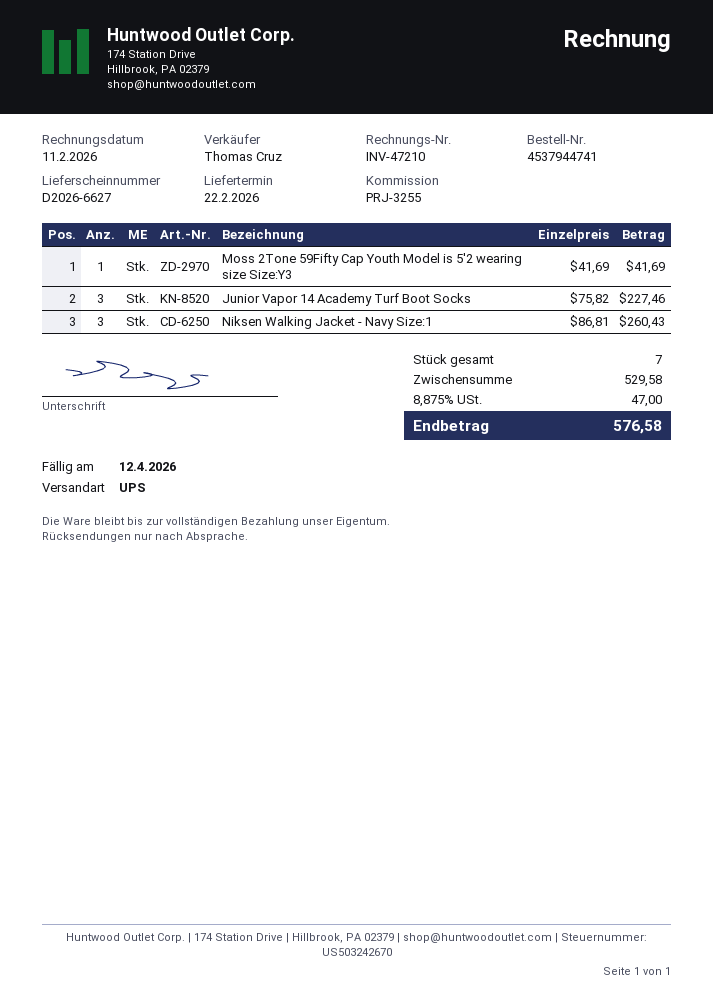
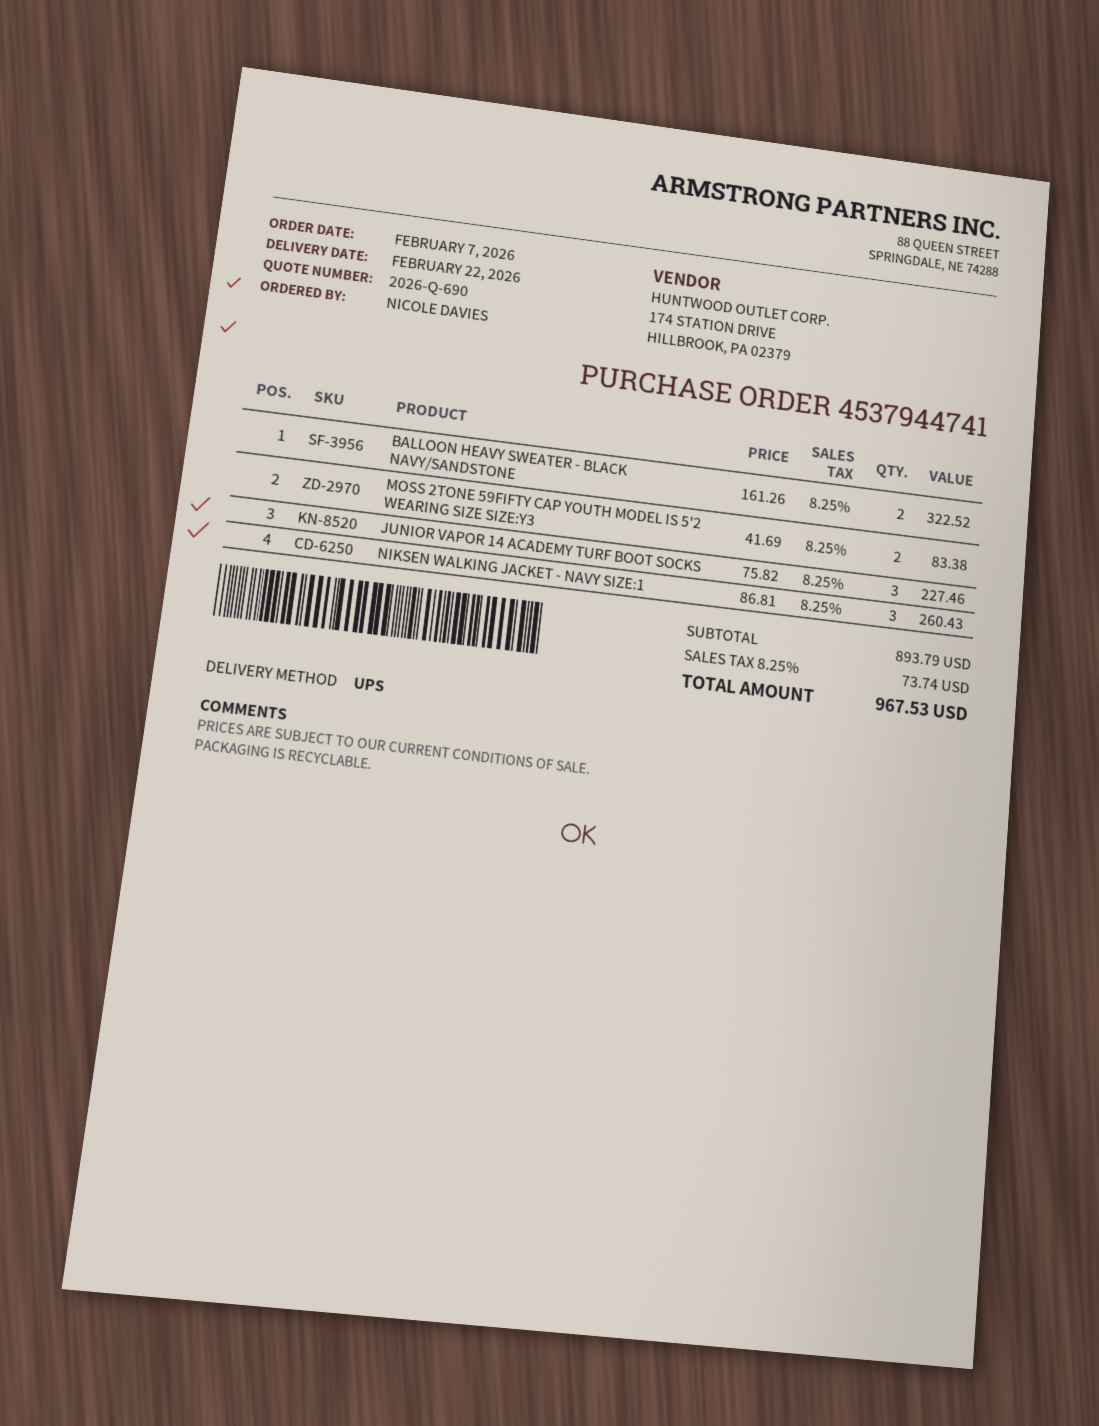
Moss 2Tone 59Fifty Cap Youth Model is 5'2 wearing size Size:Y3: 1 x 41.69 = 41.69 -> 2 x 41.69 = 83.38
BALLOON HEAVY SWEATER - BLACK NAVY/SANDSTONE: none -> 2 x 161.26 = 322.52
subtotal: 529.58 -> 893.79
tax: 8.875% = 47.00 -> 8.25% = 73.74
total: 576.58 -> 967.53

